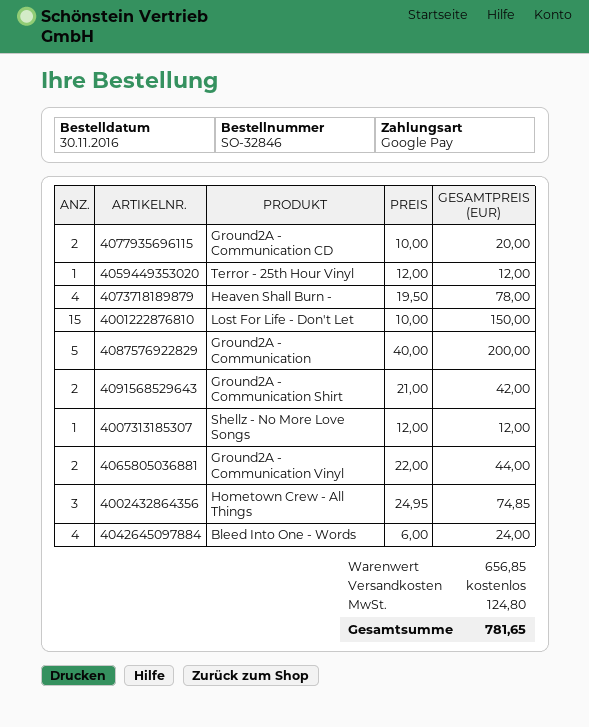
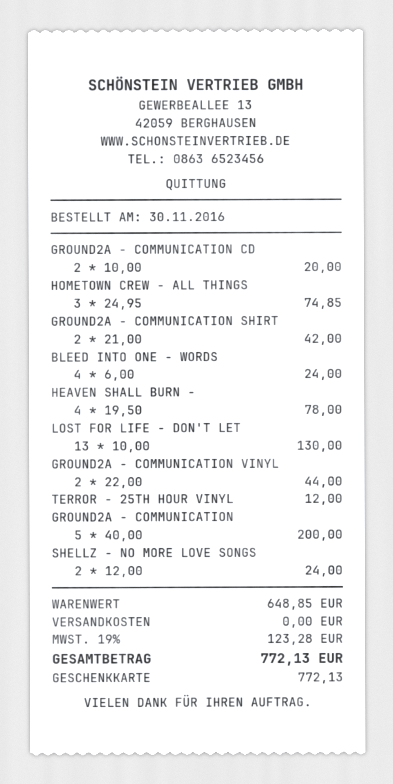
payment method: Google Pay -> gift card
Lost For Life - Don't Let: 15 x 10.00 = 150.00 -> 13 x 10.00 = 130.00
Shellz - No More Love Songs: 1 x 12.00 = 12.00 -> 2 x 12.00 = 24.00
subtotal: 656.85 -> 648.85
tax: 124.80 -> 123.28
total: 781.65 -> 772.13

